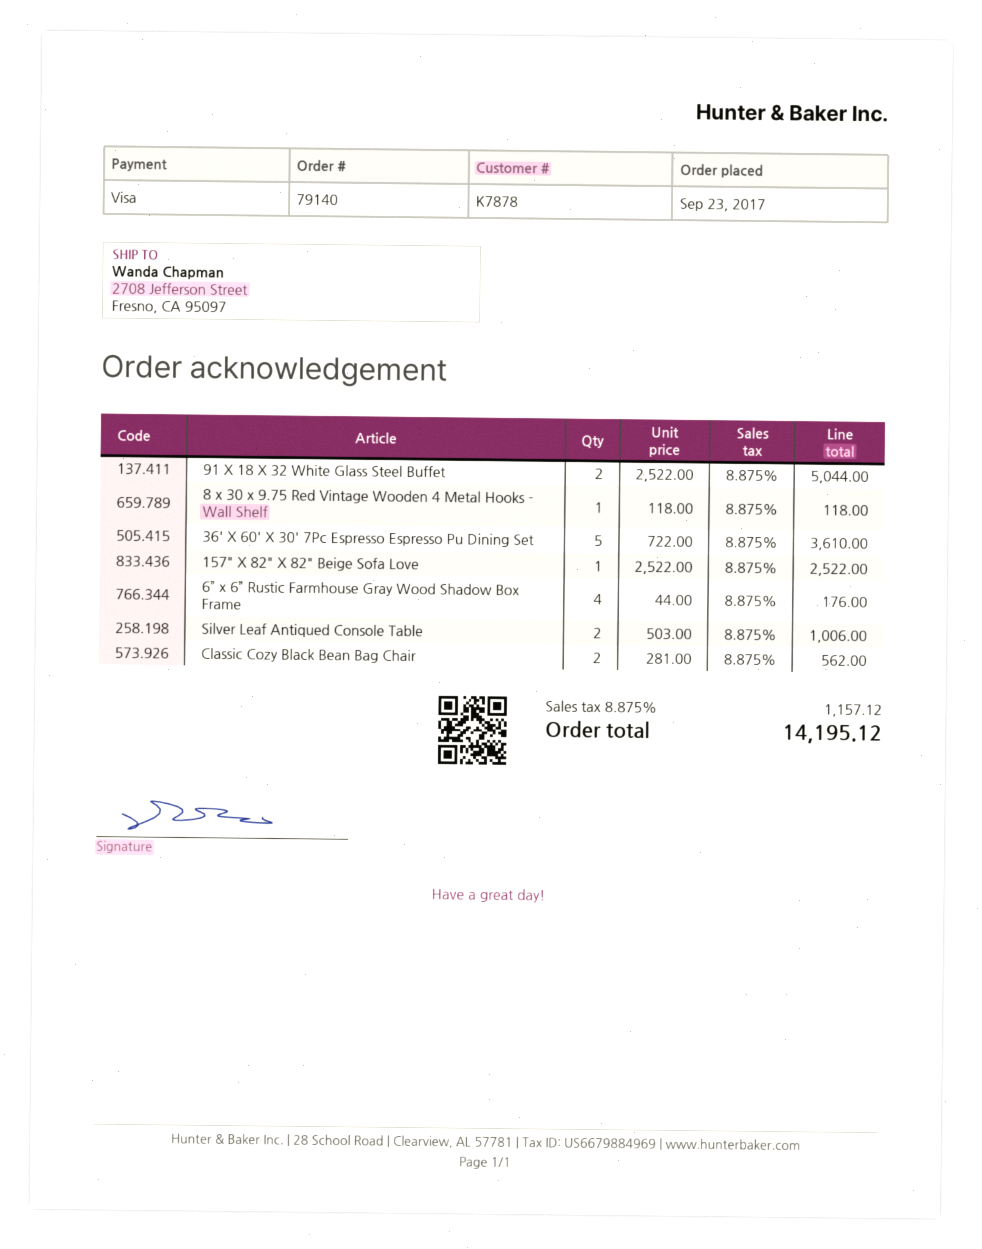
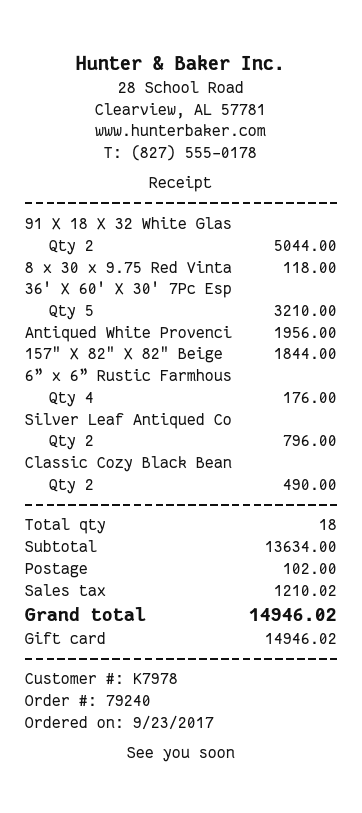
order number: 79140 -> 79240
customer number: K7878 -> K7978
payment method: Visa -> gift card
36' X 60' X 30' 7Pc Espresso Espresso Pu Dining Set: 5 for 3610.00 -> 5 for 3210.00
157" X 82" X 82" Beige Sofa Love: 1 for 2522.00 -> 1 for 1844.00
Silver Leaf Antiqued Console Table: 2 for 1006.00 -> 2 for 796.00
Classic Cozy Black Bean Bag Chair: 2 for 562.00 -> 2 for 490.00
Antiqued White Provenci: none -> 1 for 1956.00
shipping: none -> 102.00
tax: 1157.12 -> 1210.02
total: 14195.12 -> 14946.02

